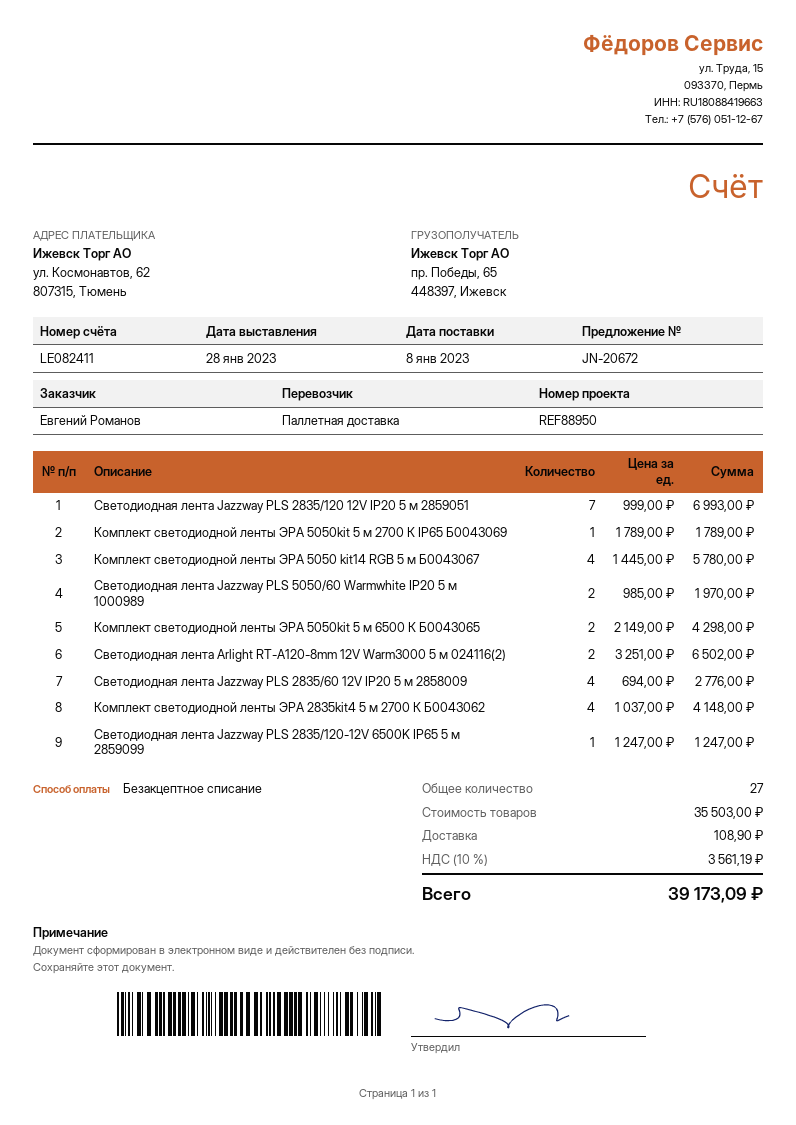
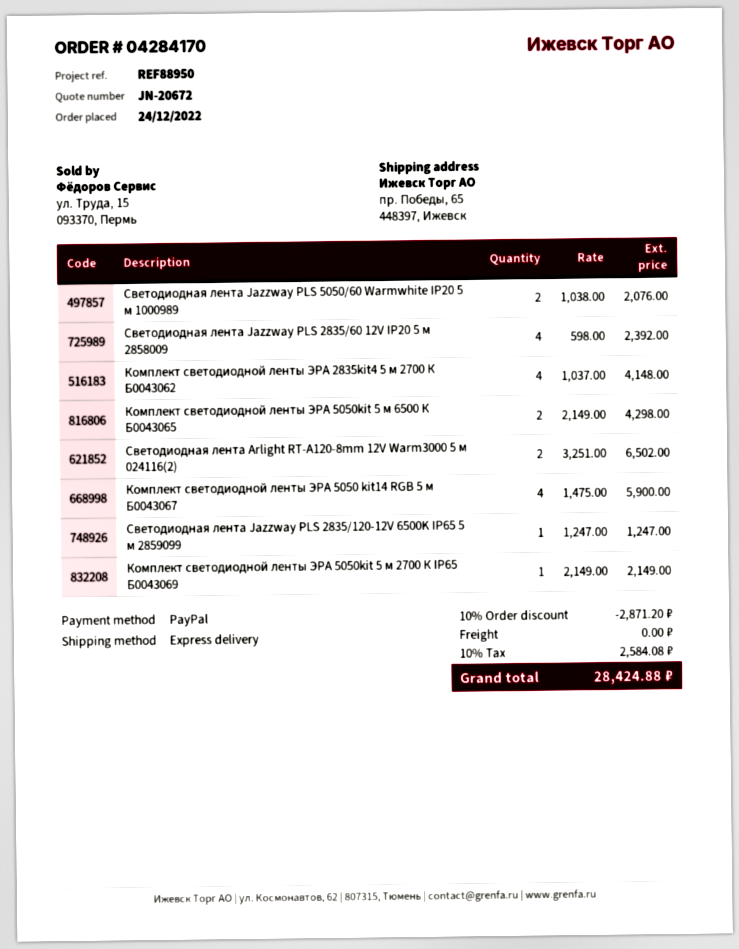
payment method: direct debit -> PayPal
shipping method: pallet freight -> express
Светодиодная лента Jazzway PLS 2835/120 12V IP20 5 м 2859051: 7 x 999.00 = 6993.00 -> none
Комплект светодиодной ленты ЭРА 5050kit 5 м 2700 К IP65 Б0043069: 1 x 1789.00 = 1789.00 -> 1 x 2149.00 = 2149.00
Комплект светодиодной ленты ЭРА 5050 kit14 RGB 5 м Б0043067: 4 x 1445.00 = 5780.00 -> 4 x 1475.00 = 5900.00
Светодиодная лента Jazzway PLS 5050/60 Warmwhite IP20 5 м 1000989: 2 x 985.00 = 1970.00 -> 2 x 1038.00 = 2076.00
Светодиодная лента Jazzway PLS 2835/60 12V IP20 5 м 2858009: 4 x 694.00 = 2776.00 -> 4 x 598.00 = 2392.00
discount: none -> 10% = 2871.20
shipping: 108.90 -> 0.00
tax: 10% = 3561.19 -> 10% = 2584.08
total: 39173.09 -> 28424.88

